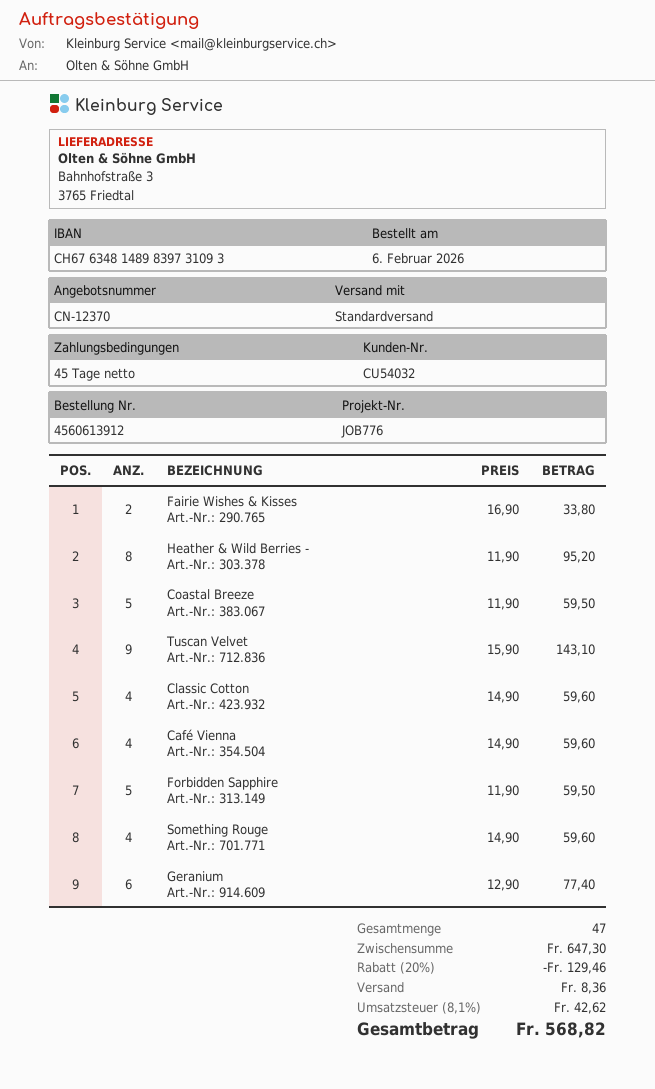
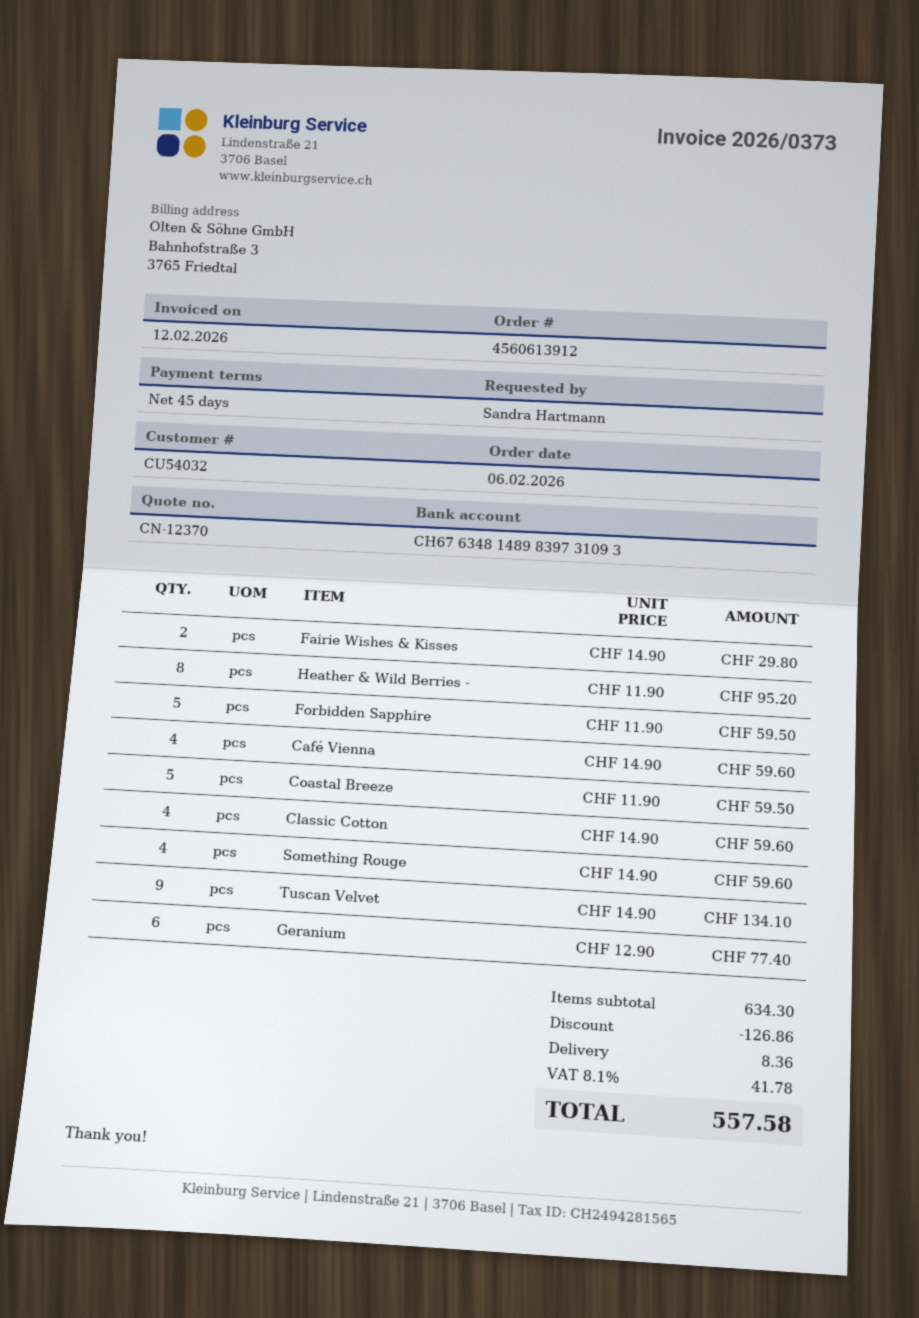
Fairie Wishes & Kisses: 2 x 16.90 = 33.80 -> 2 x 14.90 = 29.80
Tuscan Velvet: 9 x 15.90 = 143.10 -> 9 x 14.90 = 134.10
subtotal: 647.30 -> 634.30
discount: 129.46 -> 126.86
tax: 8.1% = 42.62 -> 8.1% = 41.78
total: 568.82 -> 557.58

